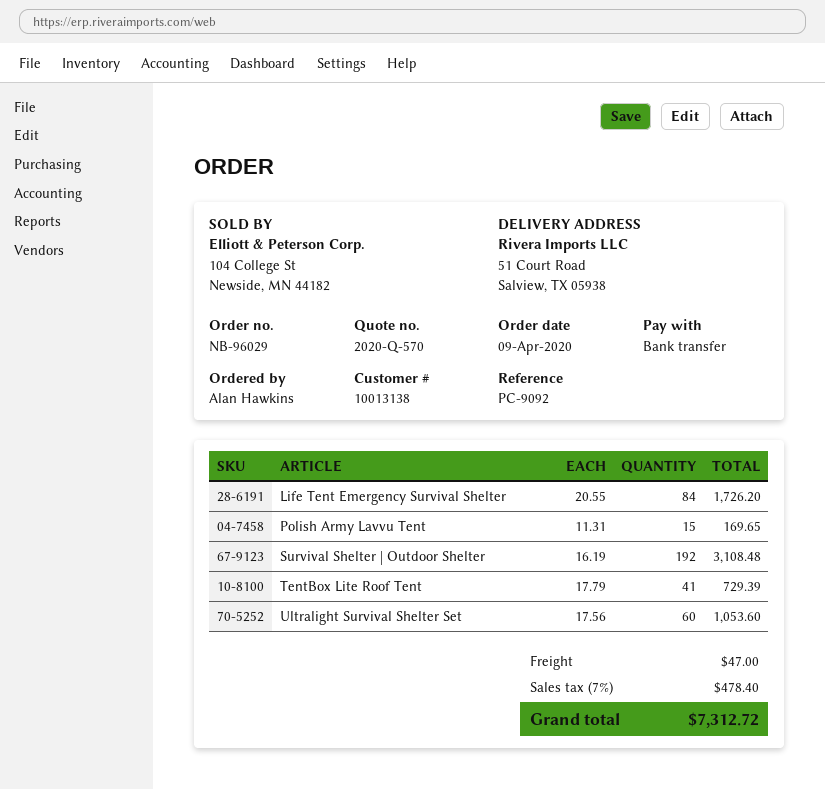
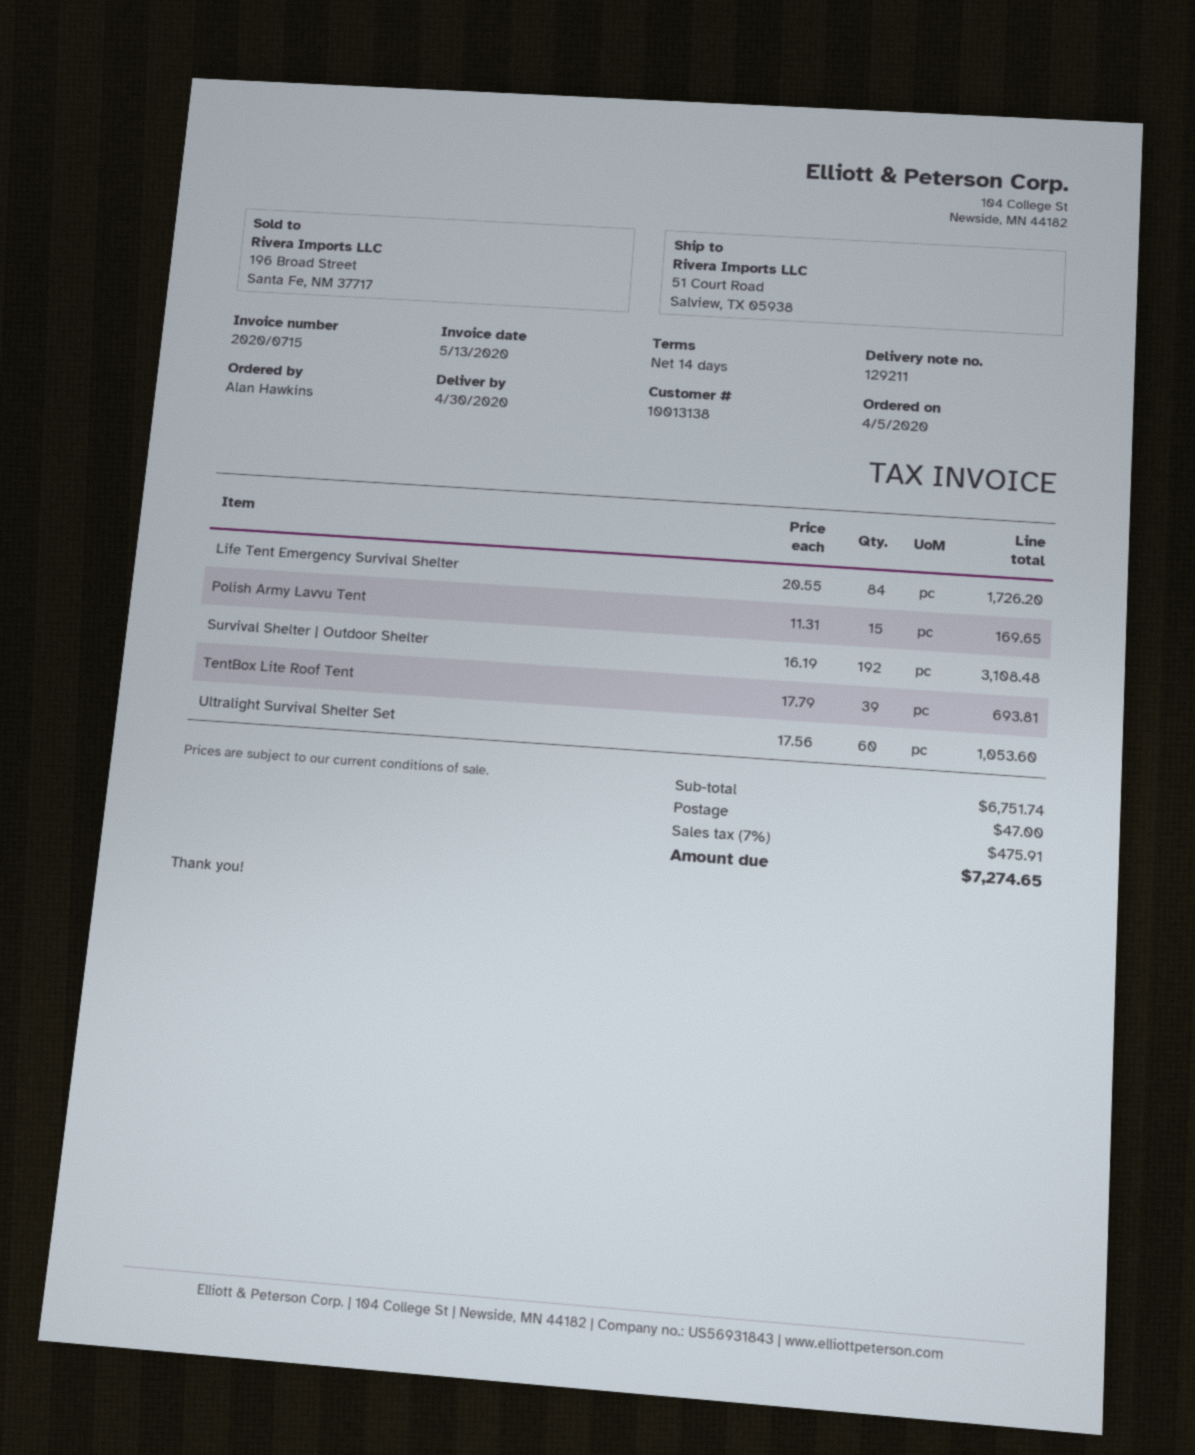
order date: 2020-04-09 -> 2020-04-05
TentBox Lite Roof Tent: 41 x 17.79 = 729.39 -> 39 x 17.79 = 693.81
tax: 7% = 478.40 -> 7% = 475.91
total: 7312.72 -> 7274.65

